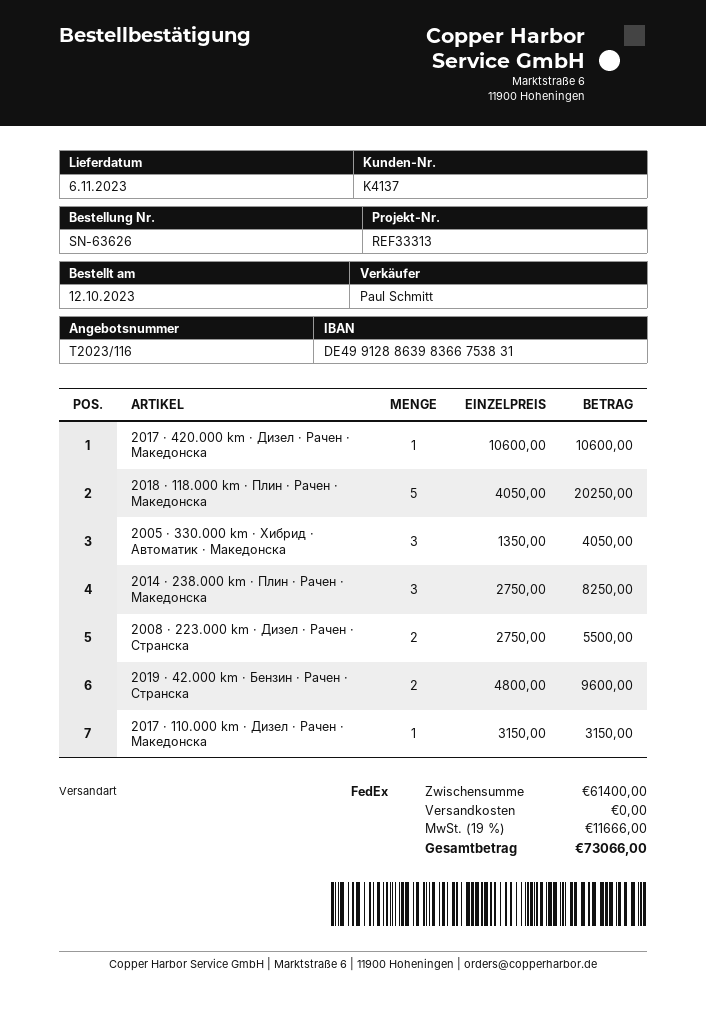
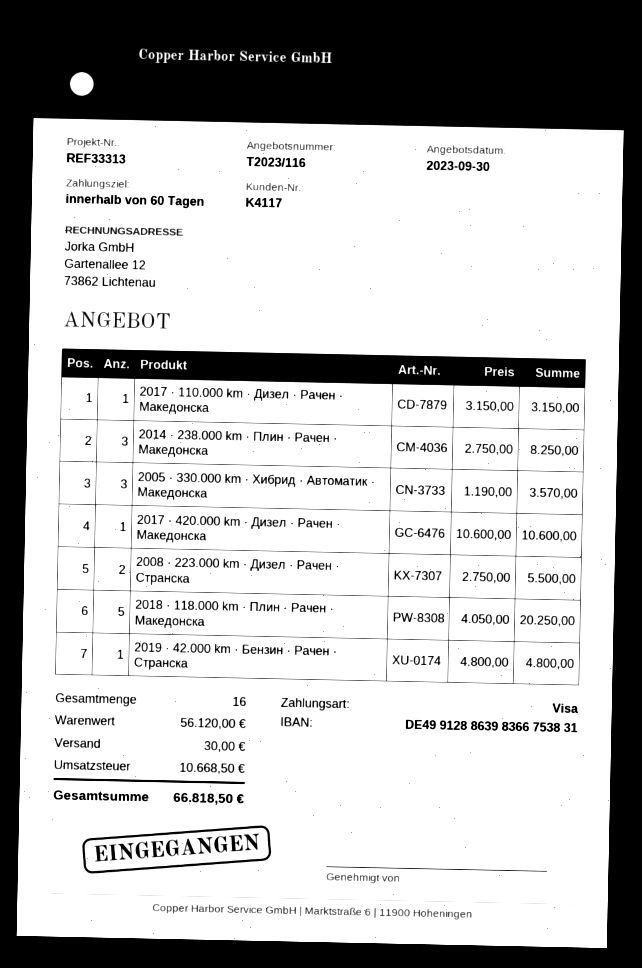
customer number: K4137 -> K4117
2005 · 330.000 km · Хибрид · Автоматик · Македонска: 3 x 1350.00 = 4050.00 -> 3 x 1190.00 = 3570.00
2019 · 42.000 km · Бензин · Рачен · Странска: 2 x 4800.00 = 9600.00 -> 1 x 4800.00 = 4800.00
subtotal: 61400.00 -> 56120.00
shipping: 0.00 -> 30.00
tax: 11666.00 -> 10668.50
total: 73066.00 -> 66818.50

